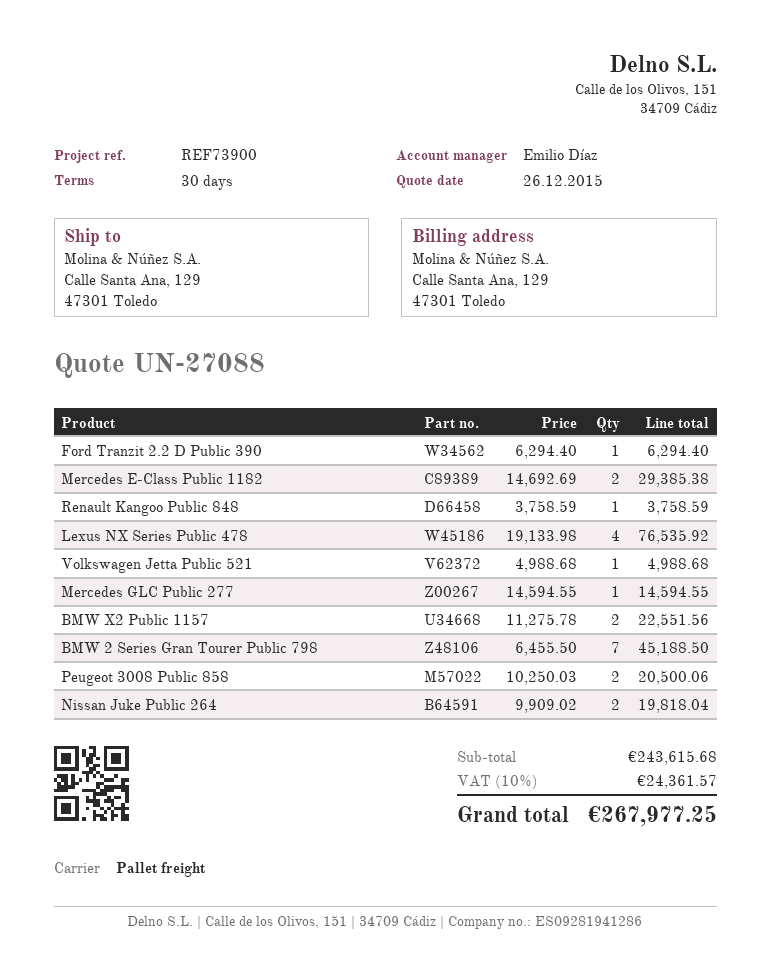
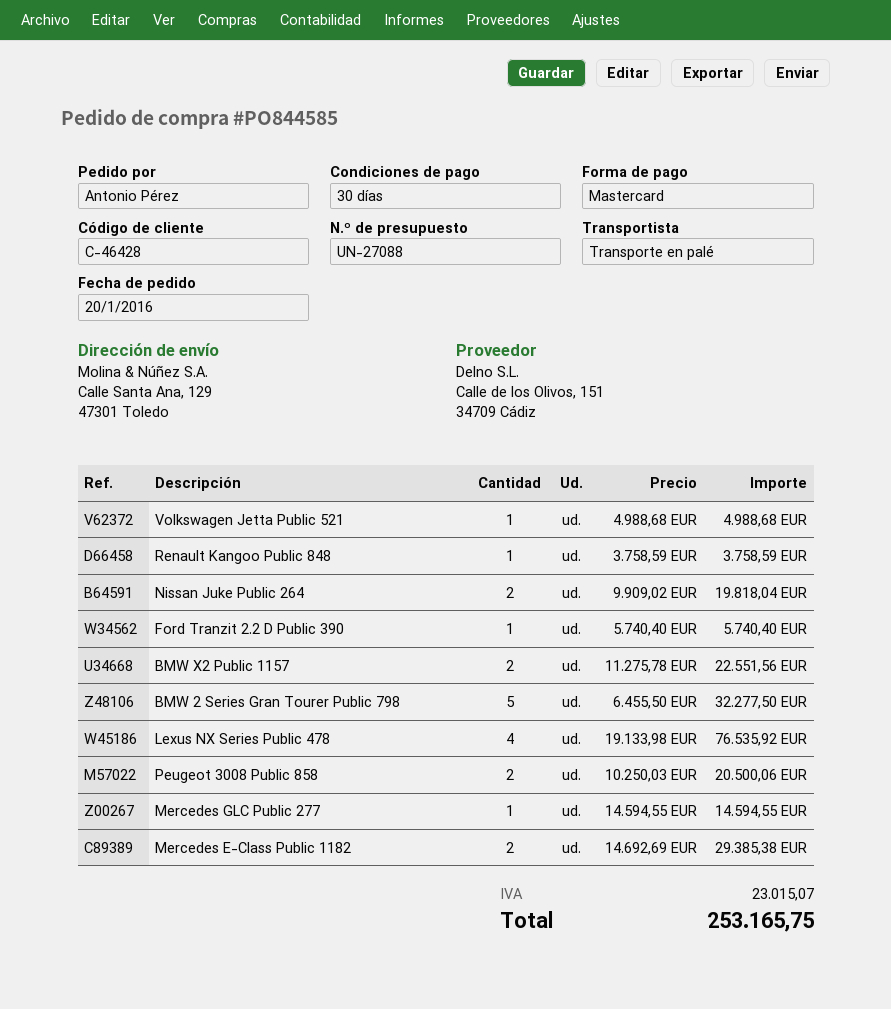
Ford Tranzit 2.2 D Public 390: 1 x 6294.40 = 6294.40 -> 1 x 5740.40 = 5740.40
BMW 2 Series Gran Tourer Public 798: 7 x 6455.50 = 45188.50 -> 5 x 6455.50 = 32277.50
tax: 24361.57 -> 23015.07
total: 267977.25 -> 253165.75

